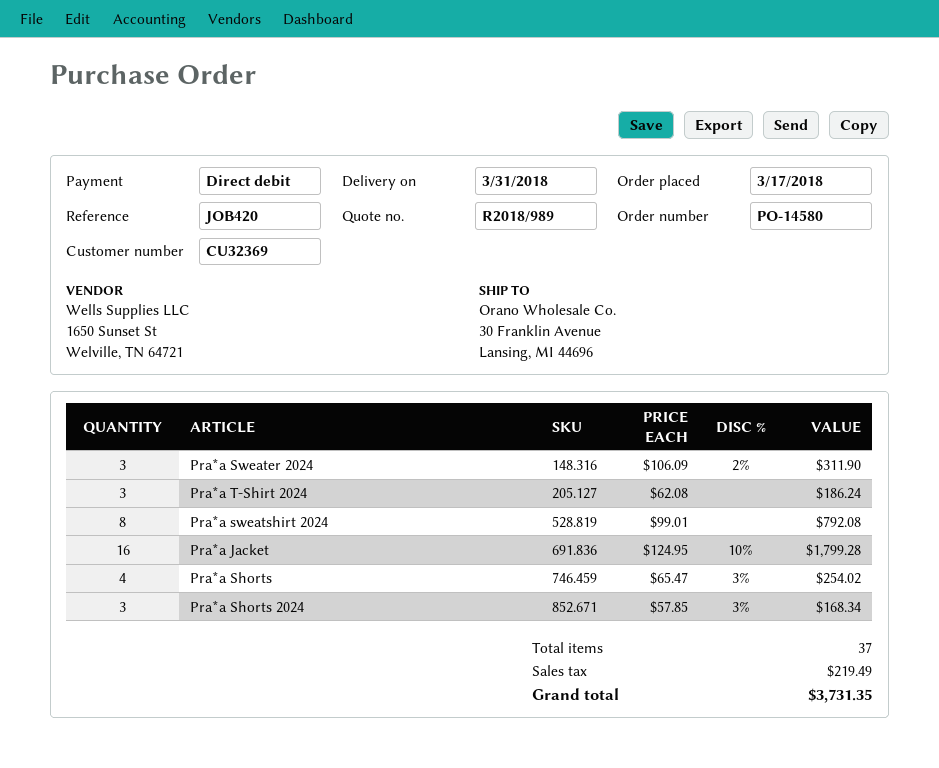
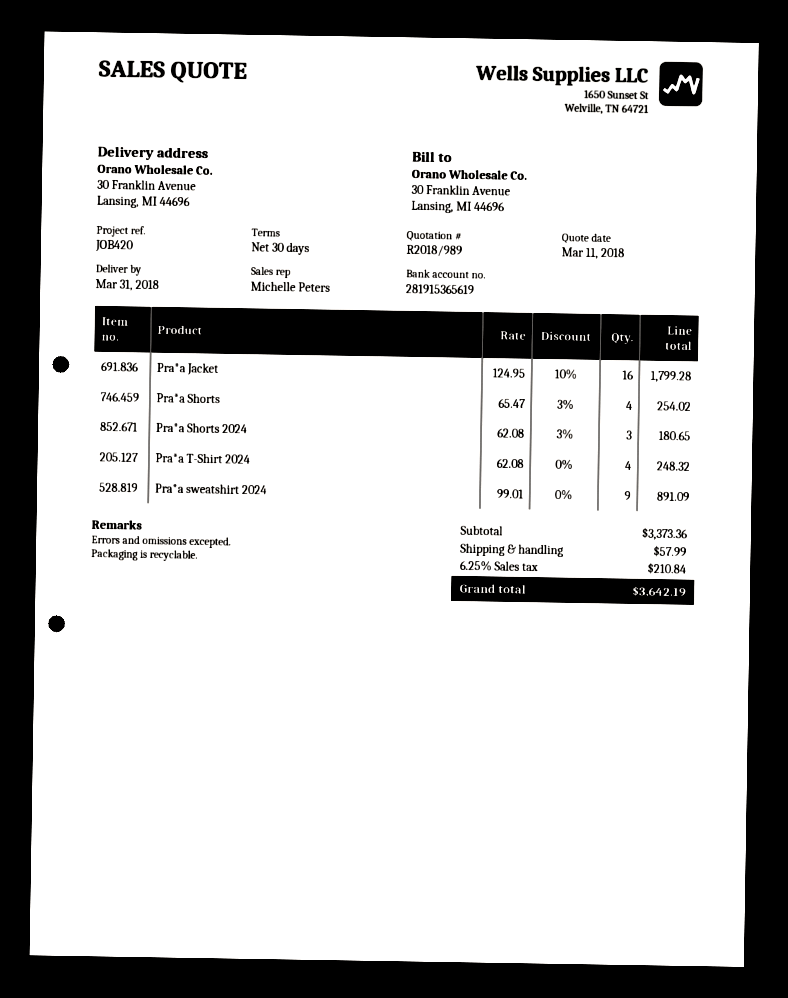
Pra*a Sweater 2024: 3 x 106.09 - 2% = 311.90 -> none
Pra*a T-Shirt 2024: 3 x 62.08 = 186.24 -> 4 x 62.08 = 248.32
Pra*a sweatshirt 2024: 8 x 99.01 = 792.08 -> 9 x 99.01 = 891.09
Pra*a Shorts 2024: 3 x 57.85 - 3% = 168.34 -> 3 x 62.08 - 3% = 180.65
shipping: none -> 57.99
tax: 219.49 -> 210.84
total: 3731.35 -> 3642.19

